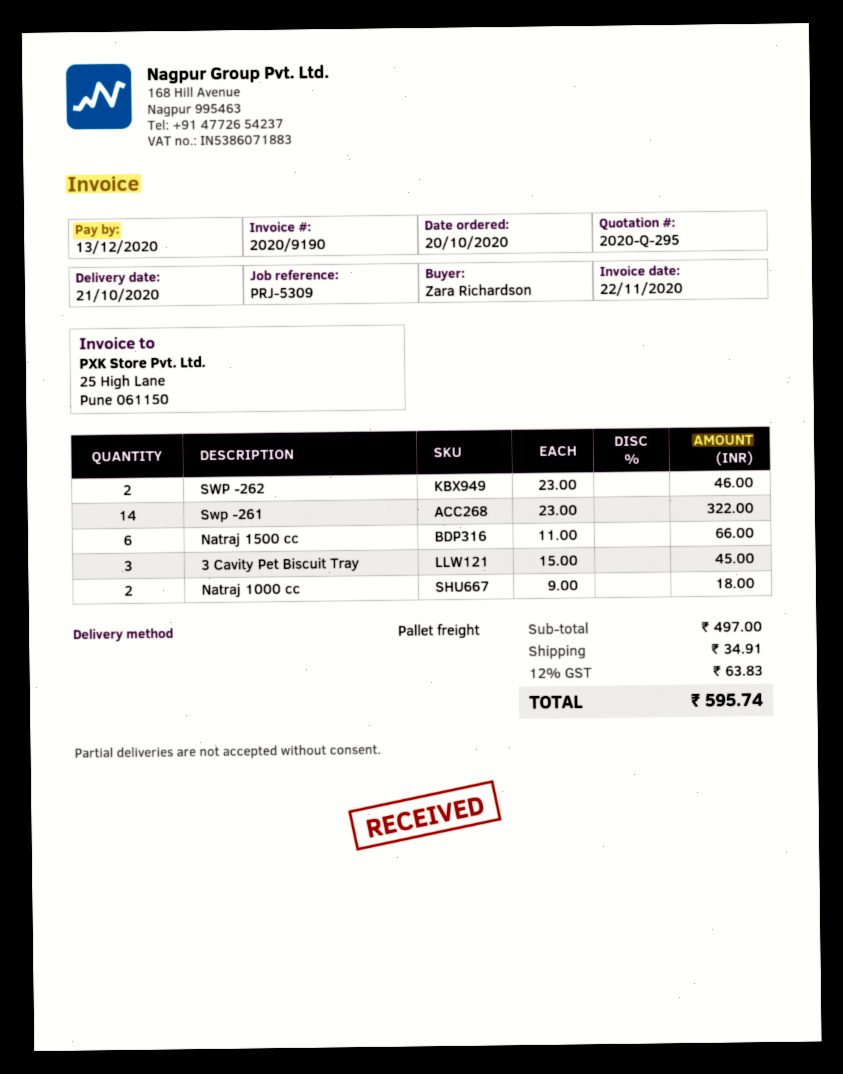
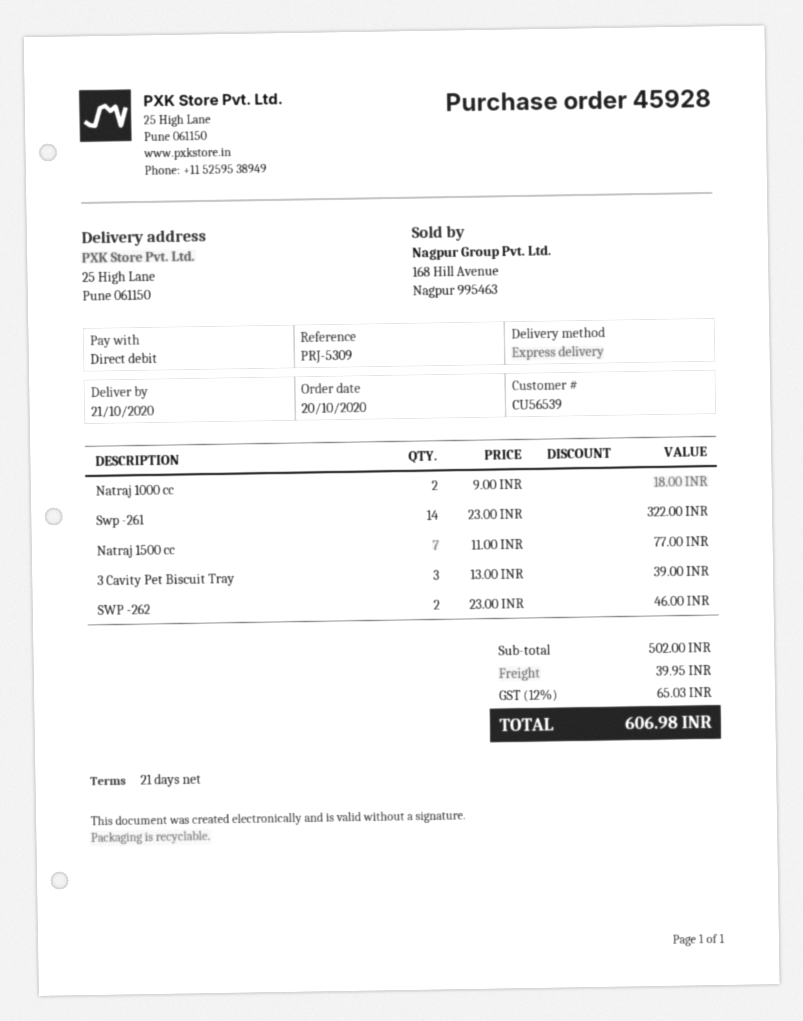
shipping method: pallet freight -> express
Natraj 1500 cc: 6 x 11.00 = 66.00 -> 7 x 11.00 = 77.00
3 Cavity Pet Biscuit Tray: 3 x 15.00 = 45.00 -> 3 x 13.00 = 39.00
subtotal: 497.00 -> 502.00
shipping: 34.91 -> 39.95
tax: 12% = 63.83 -> 12% = 65.03
total: 595.74 -> 606.98

